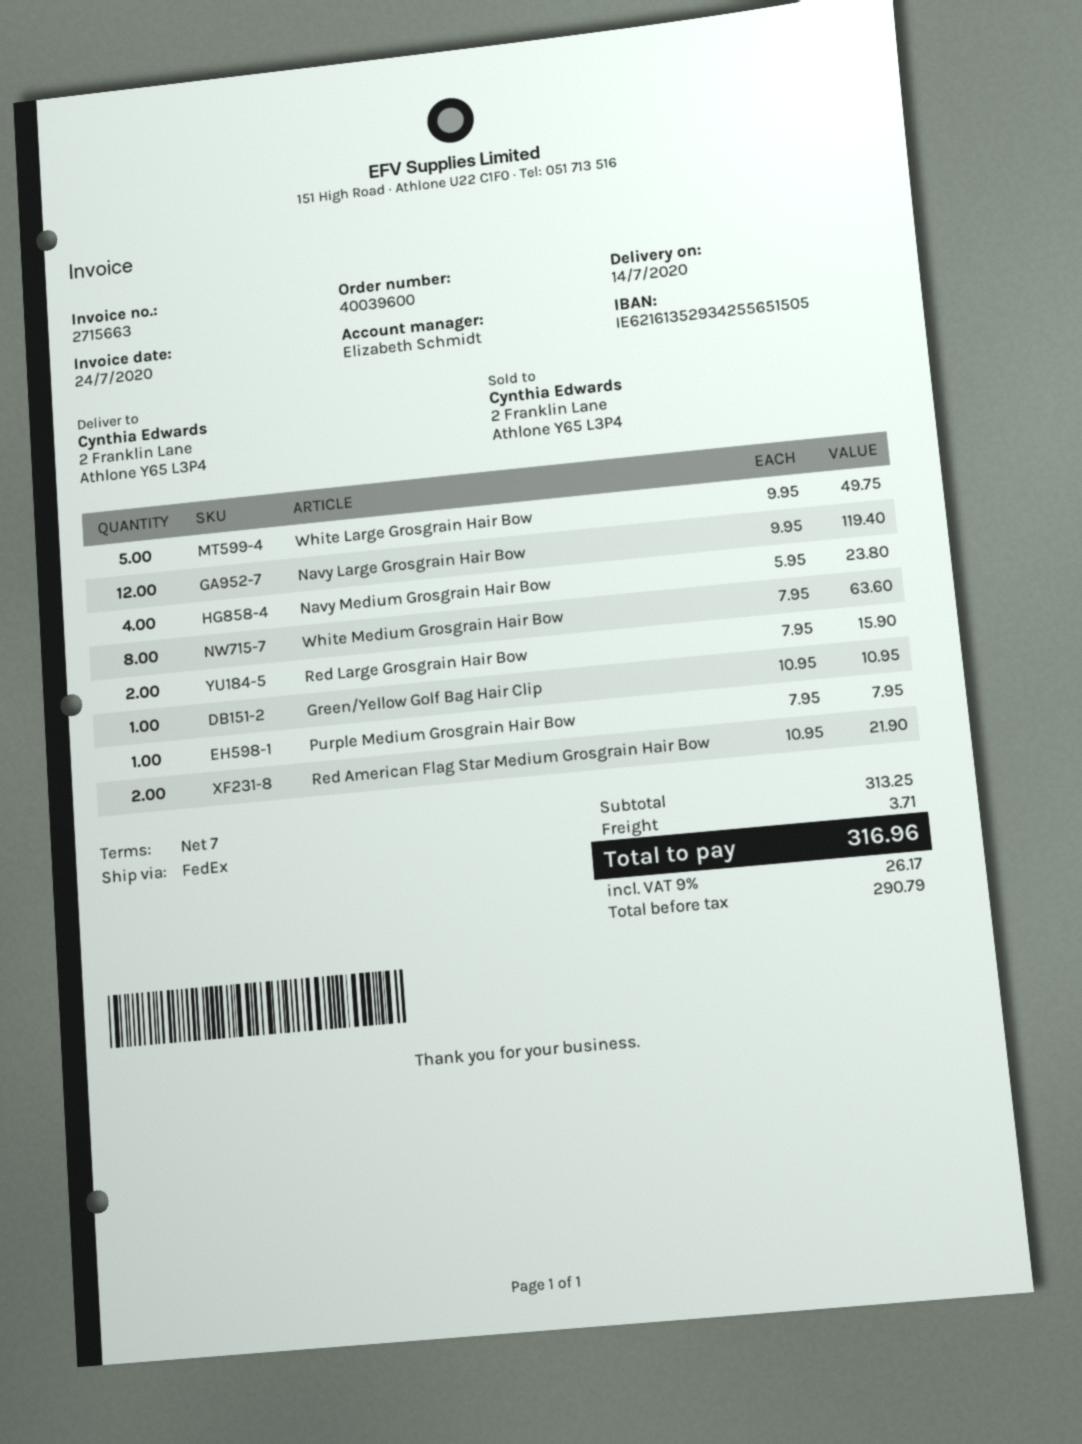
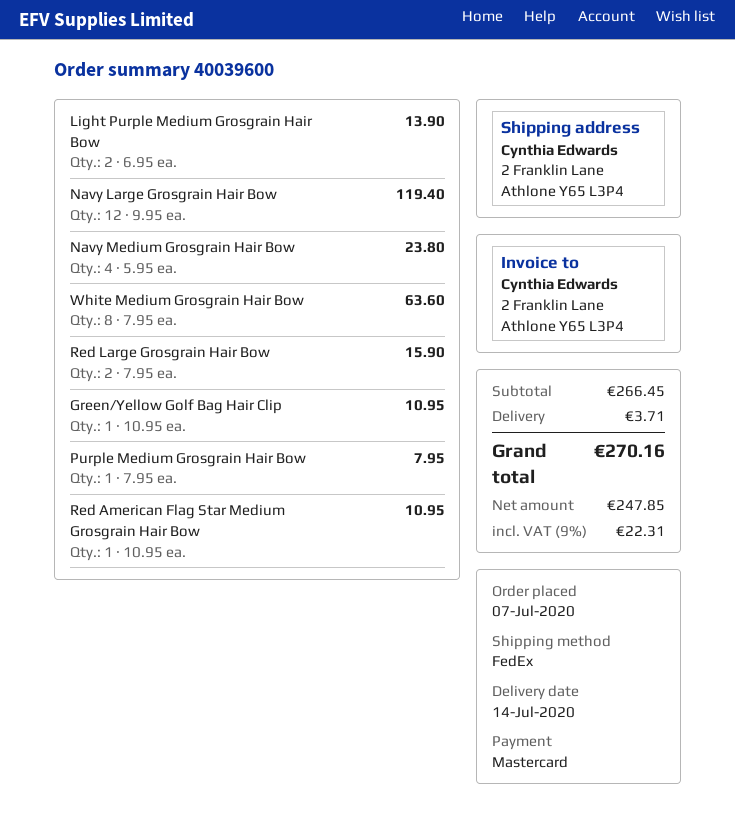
White Large Grosgrain Hair Bow: 5 x 9.95 = 49.75 -> none
Red American Flag Star Medium Grosgrain Hair Bow: 2 x 10.95 = 21.90 -> 1 x 10.95 = 10.95
Light Purple Medium Grosgrain Hair Bow: none -> 2 x 6.95 = 13.90
subtotal: 313.25 -> 266.45
net: 290.79 -> 247.85
tax: 9% = 26.17 -> 9% = 22.31
total: 316.96 -> 270.16

